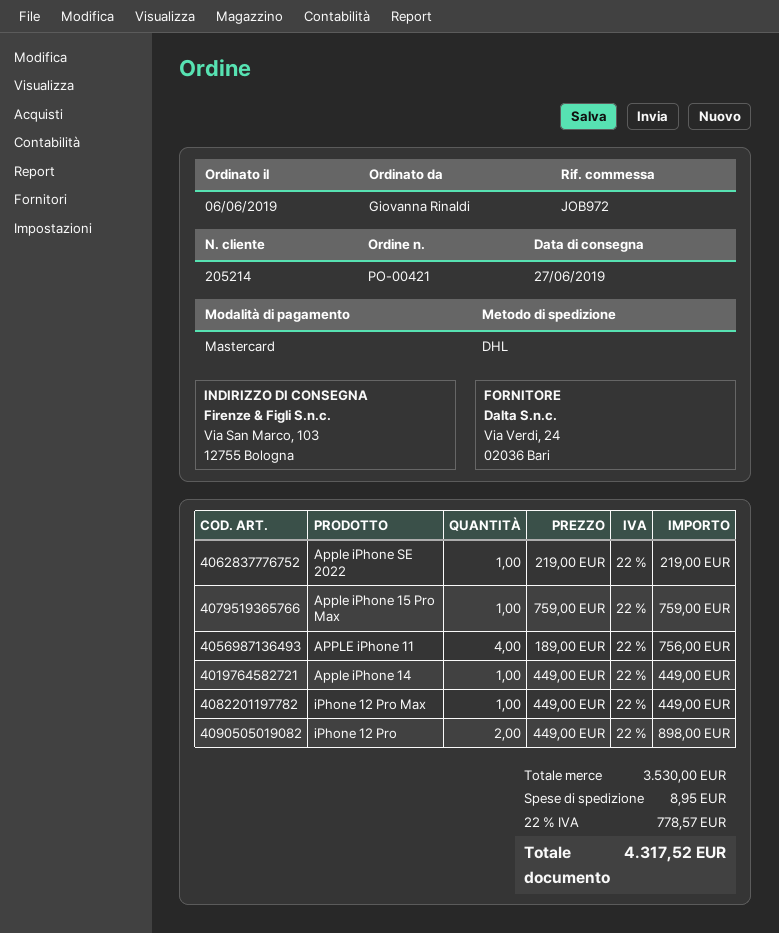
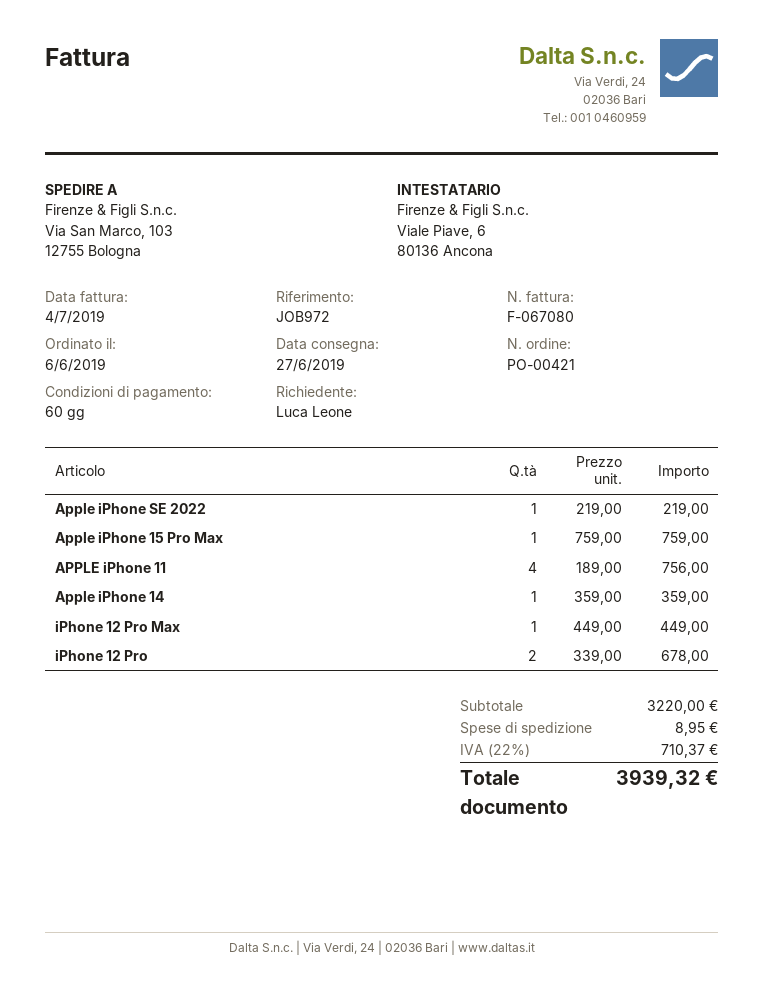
ordered by: Giovanna Rinaldi -> Luca Leone
Apple iPhone 14: 1 x 449.00 = 449.00 -> 1 x 359.00 = 359.00
iPhone 12 Pro: 2 x 449.00 = 898.00 -> 2 x 339.00 = 678.00
subtotal: 3530.00 -> 3220.00
tax: 22% = 778.57 -> 22% = 710.37
total: 4317.52 -> 3939.32

